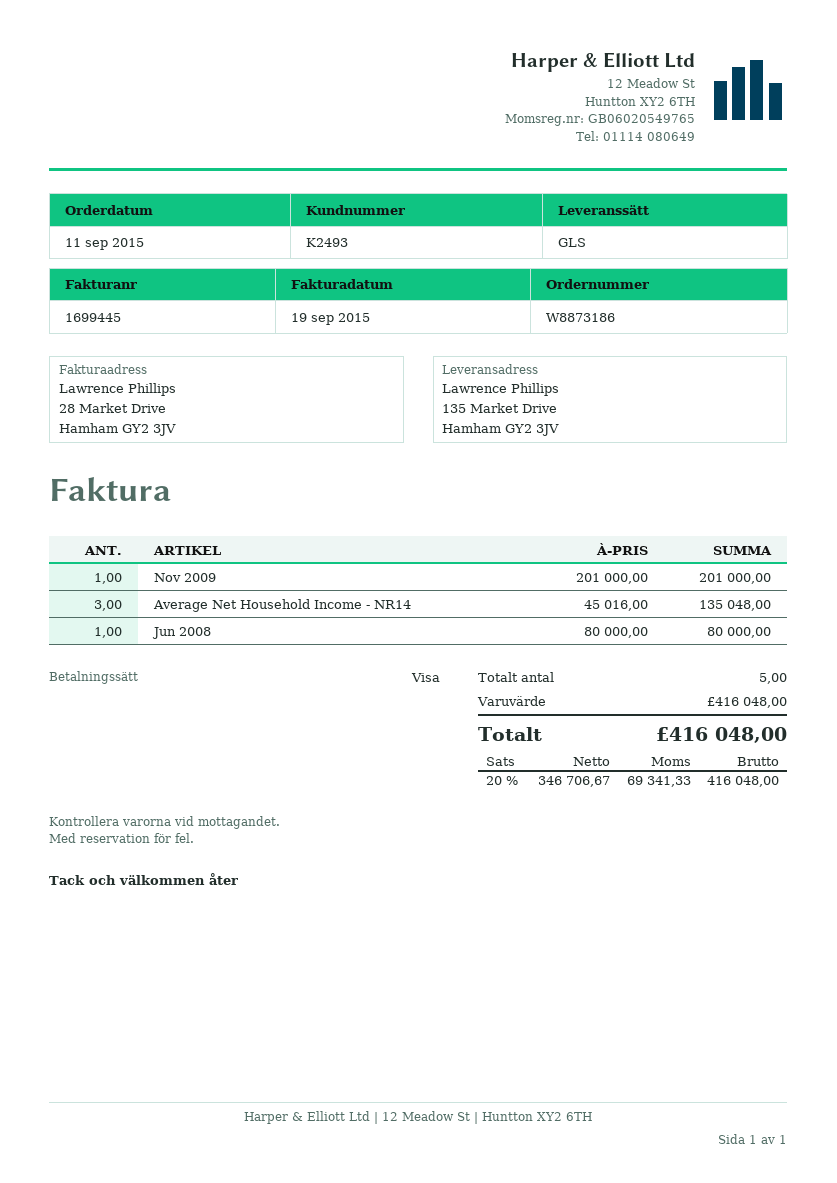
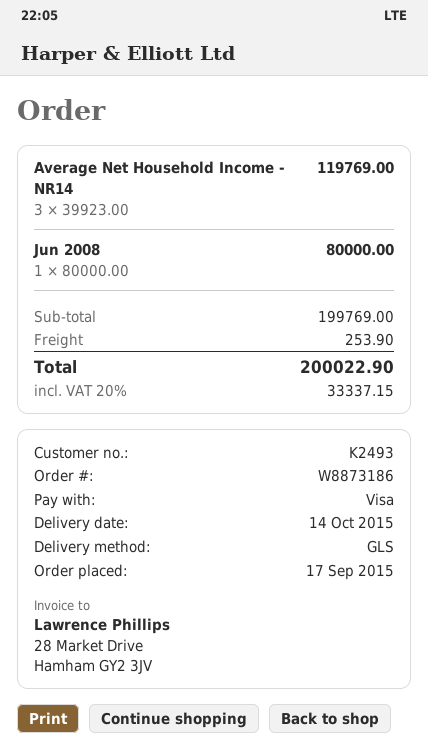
order date: 2015-09-11 -> 2015-09-17
Nov 2009: 1 x 201000.00 = 201000.00 -> none
Average Net Household Income - NR14: 3 x 45016.00 = 135048.00 -> 3 x 39923.00 = 119769.00
subtotal: 416048.00 -> 199769.00
shipping: none -> 253.90
tax: 20% = 69341.33 -> 20% = 33337.15
total: 416048.00 -> 200022.90

